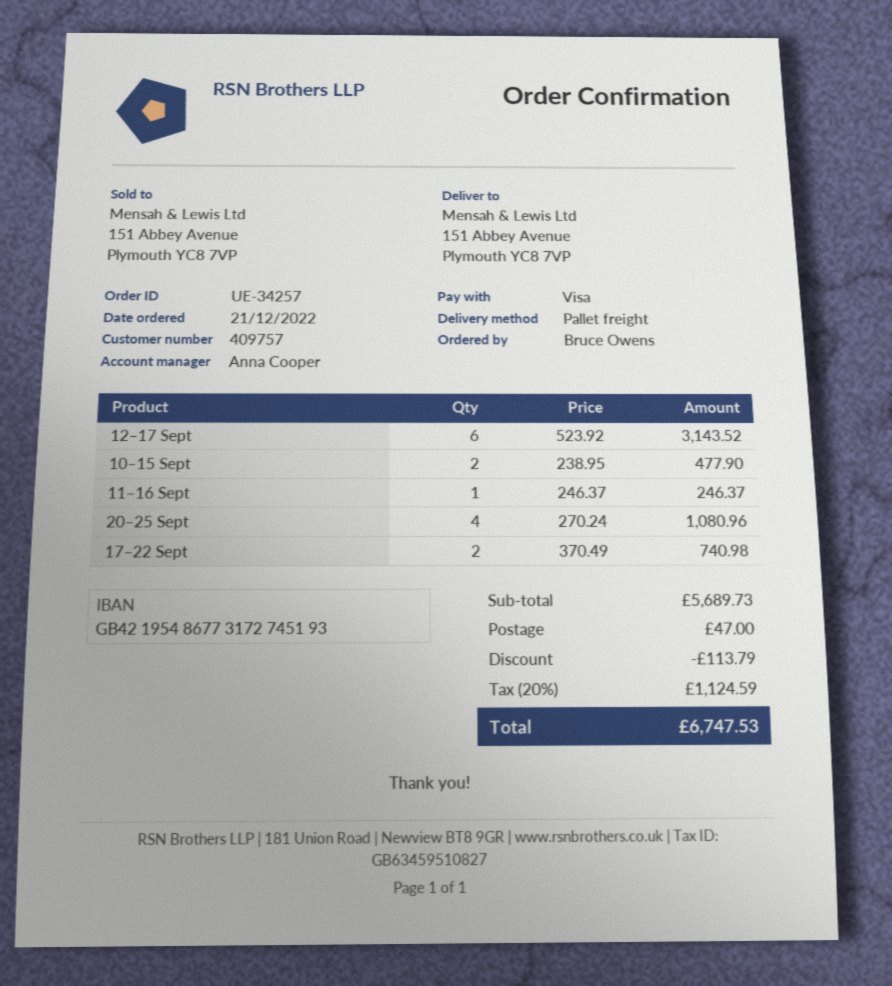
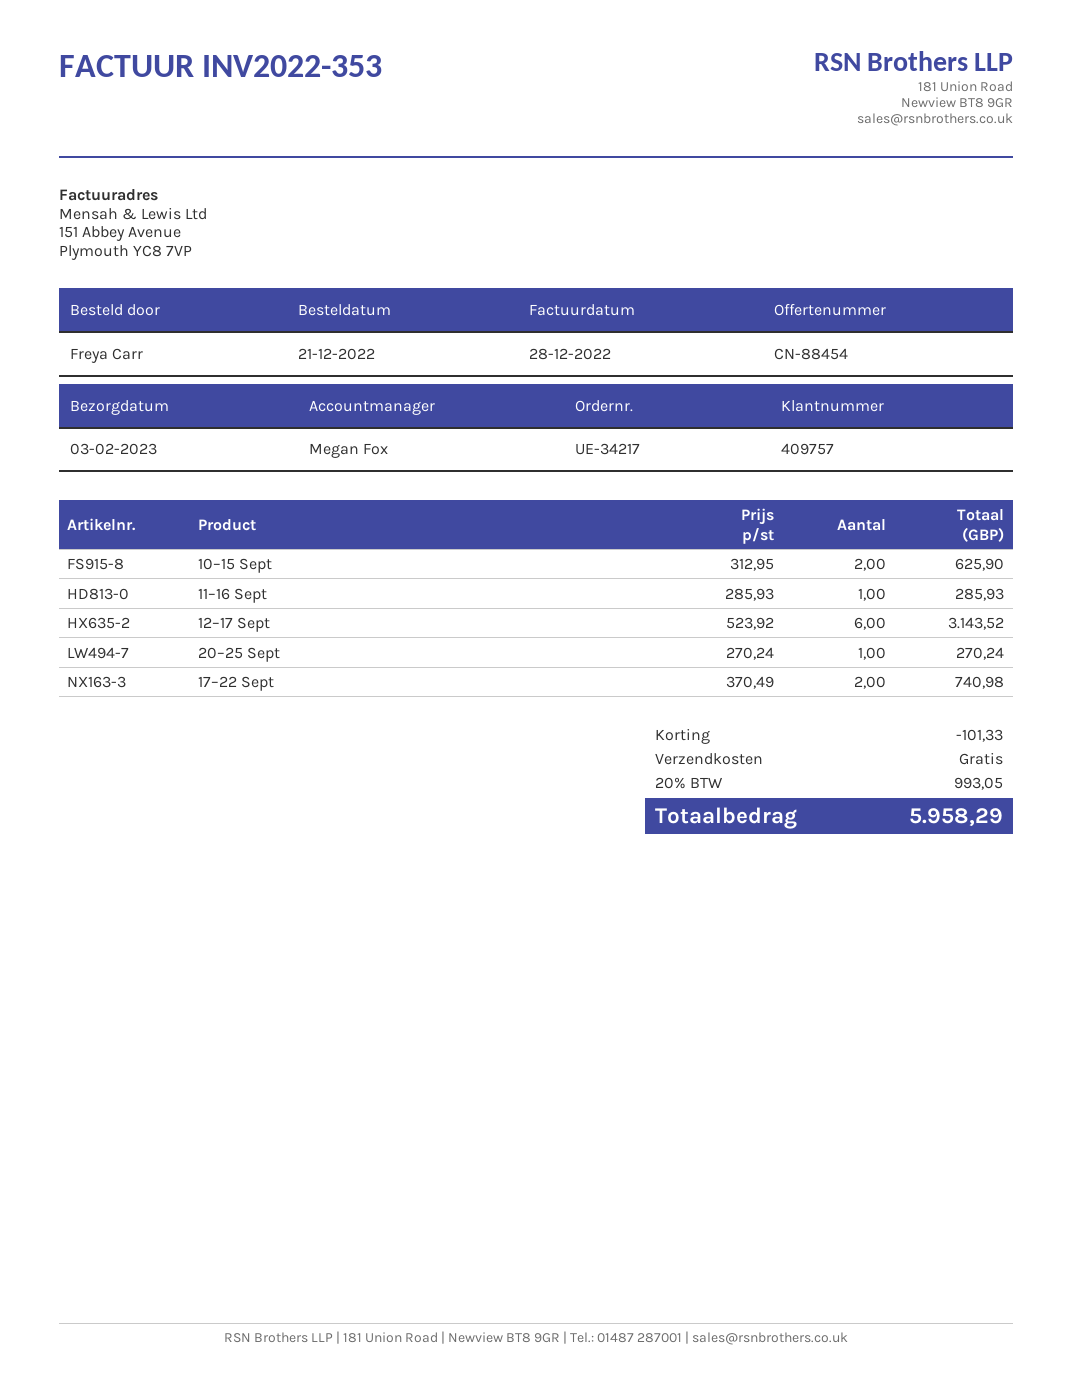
order number: UE-34257 -> UE-34217
ordered by: Bruce Owens -> Freya Carr
sales rep: Anna Cooper -> Megan Fox
10–15 Sept: 2 x 238.95 = 477.90 -> 2 x 312.95 = 625.90
11–16 Sept: 1 x 246.37 = 246.37 -> 1 x 285.93 = 285.93
20–25 Sept: 4 x 270.24 = 1080.96 -> 1 x 270.24 = 270.24
discount: 113.79 -> 101.33
shipping: 47.00 -> 0.00
tax: 20% = 1124.59 -> 20% = 993.05
total: 6747.53 -> 5958.29

